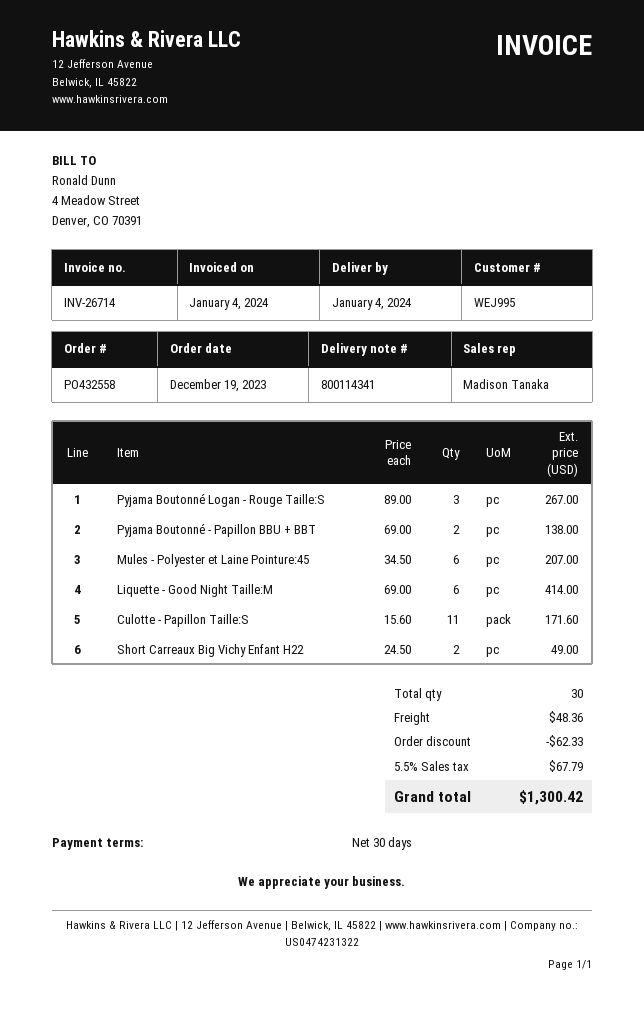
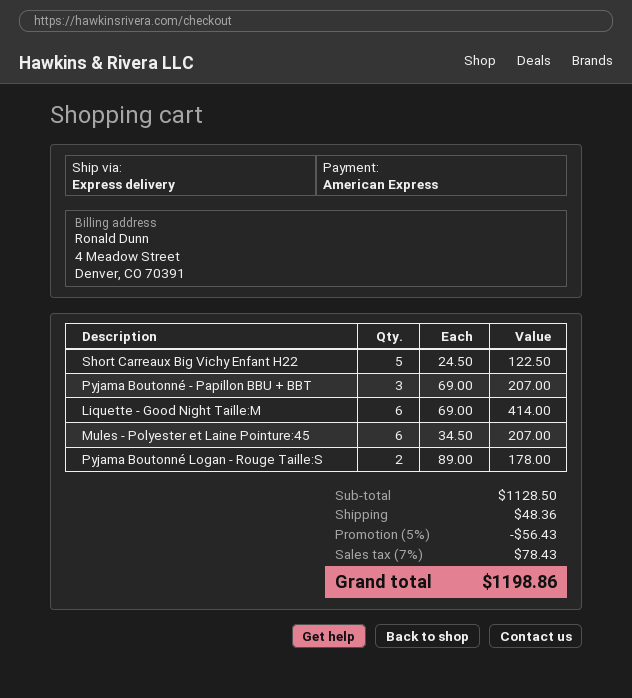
Pyjama Boutonné Logan - Rouge Taille:S: 3 x 89.00 = 267.00 -> 2 x 89.00 = 178.00
Pyjama Boutonné - Papillon BBU + BBT: 2 x 69.00 = 138.00 -> 3 x 69.00 = 207.00
Culotte - Papillon Taille:S: 11 x 15.60 = 171.60 -> none
Short Carreaux Big Vichy Enfant H22: 2 x 24.50 = 49.00 -> 5 x 24.50 = 122.50
discount: 62.33 -> 56.43
tax: 5.5% = 67.79 -> 7% = 78.43
total: 1300.42 -> 1198.86

